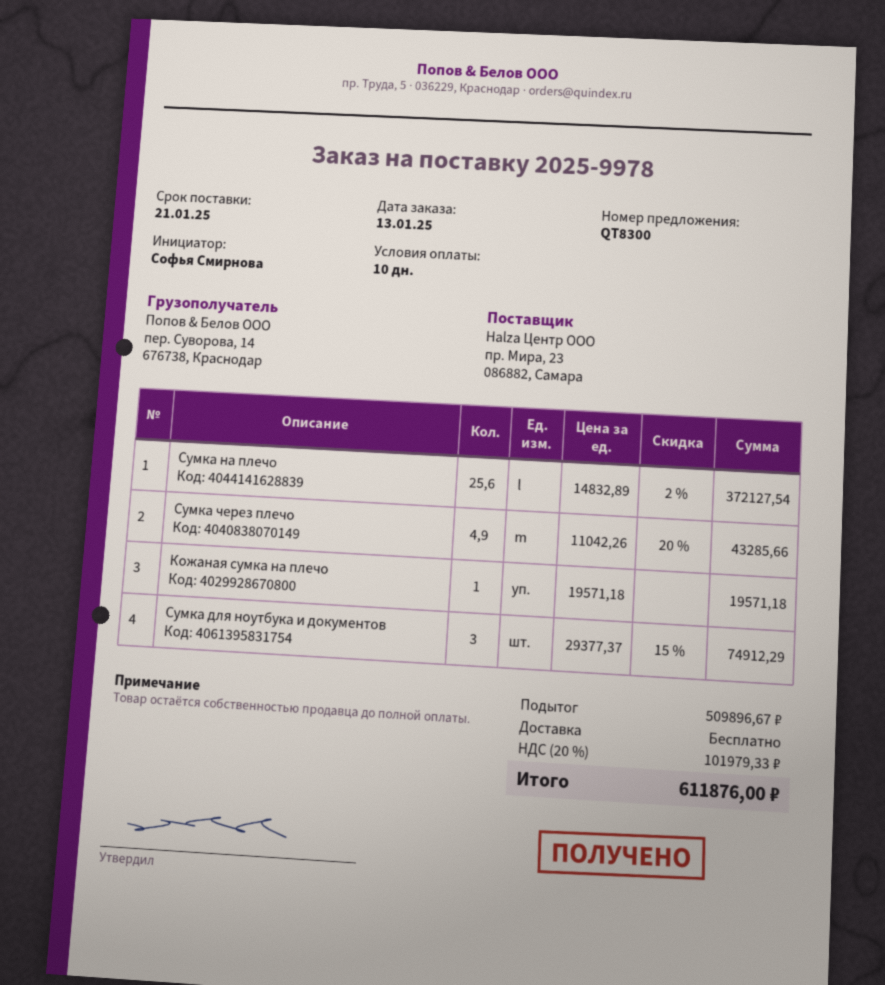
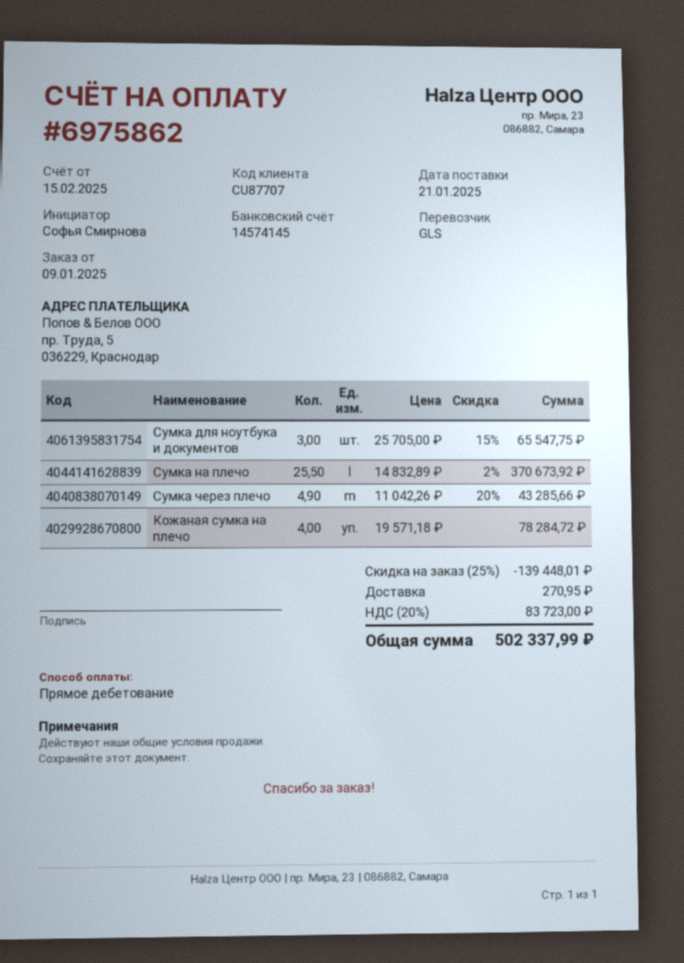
order date: 2025-01-13 -> 2025-01-09
Сумка на плечо: 25.6 x 14832.89 - 2% = 372127.54 -> 25.5 x 14832.89 - 2% = 370673.92
Кожаная сумка на плечо: 1 x 19571.18 = 19571.18 -> 4 x 19571.18 = 78284.72
Сумка для ноутбука и документов: 3 x 29377.37 - 15% = 74912.29 -> 3 x 25705.00 - 15% = 65547.75
discount: none -> 25% = 139448.01
shipping: 0.00 -> 270.95
tax: 20% = 101979.33 -> 20% = 83723.00
total: 611876.00 -> 502337.99

